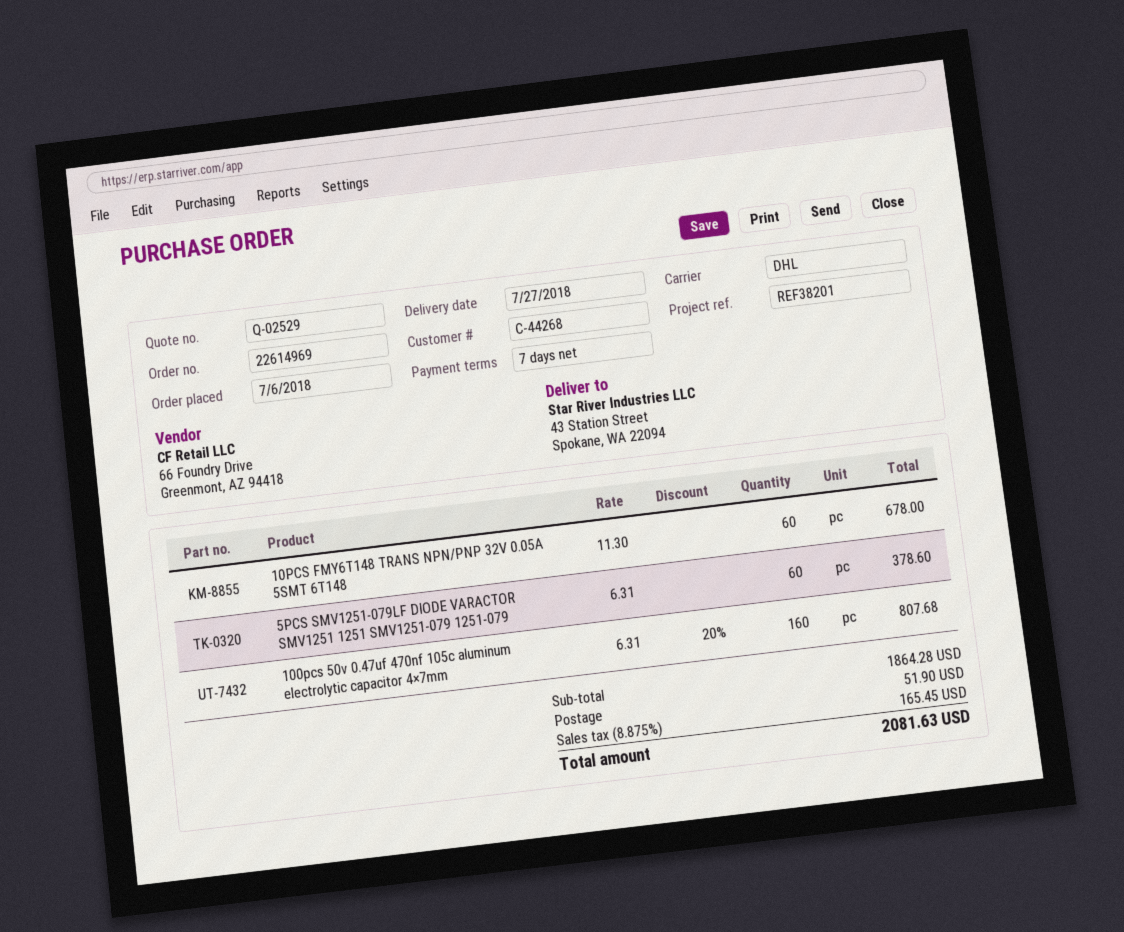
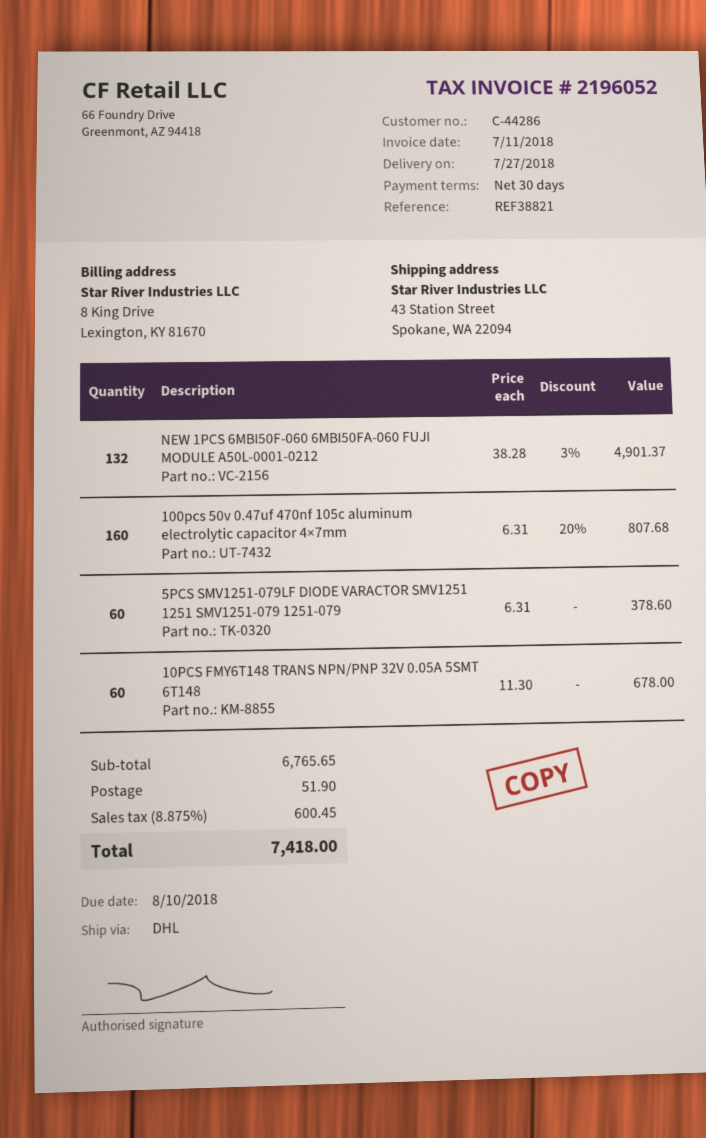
payment terms: 7 days -> 30 days
customer number: C-44268 -> C-44286
reference: REF38201 -> REF38821
NEW 1PCS 6MBI50F-060 6MBI50FA-060 FUJI MODULE A50L-0001-0212: none -> 132 x 38.28 - 3% = 4901.37
subtotal: 1864.28 -> 6765.65
tax: 8.875% = 165.45 -> 8.875% = 600.45
total: 2081.63 -> 7418.00

